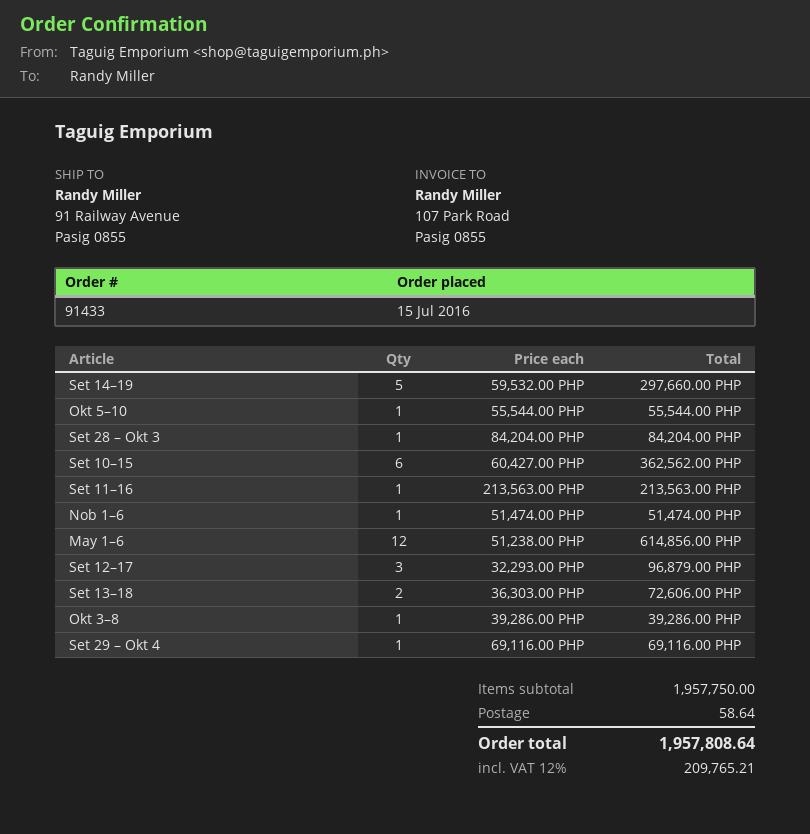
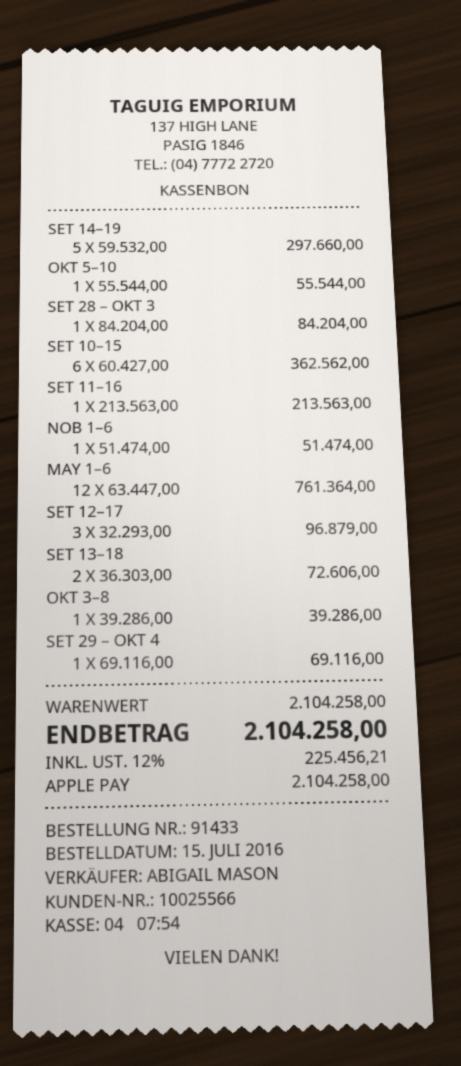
May 1–6: 12 x 51238.00 = 614856.00 -> 12 x 63447.00 = 761364.00
subtotal: 1957750.00 -> 2104258.00
shipping: 58.64 -> none
tax: 12% = 209765.21 -> 12% = 225456.21
total: 1957808.64 -> 2104258.00

